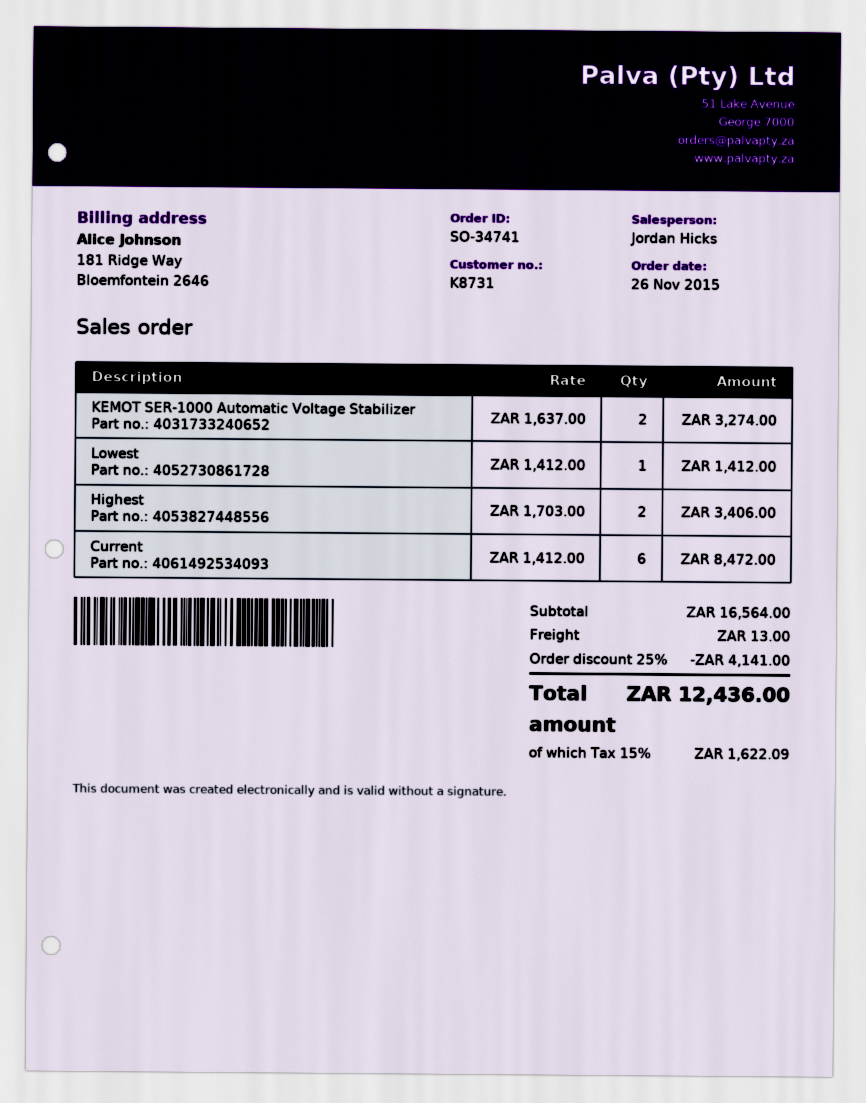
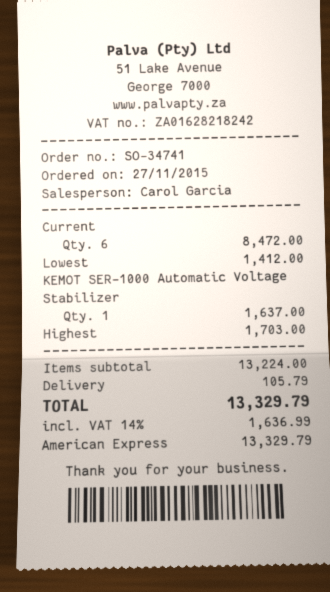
order date: 2015-11-26 -> 2015-11-27
sales rep: Jordan Hicks -> Carol Garcia
KEMOT SER-1000 Automatic Voltage Stabilizer: 2 for 3274.00 -> 1 for 1637.00
Highest: 2 for 3406.00 -> 1 for 1703.00
subtotal: 16564.00 -> 13224.00
discount: 25% = 4141.00 -> none
shipping: 13.00 -> 105.79
tax: 15% = 1622.09 -> 14% = 1636.99
total: 12436.00 -> 13329.79

